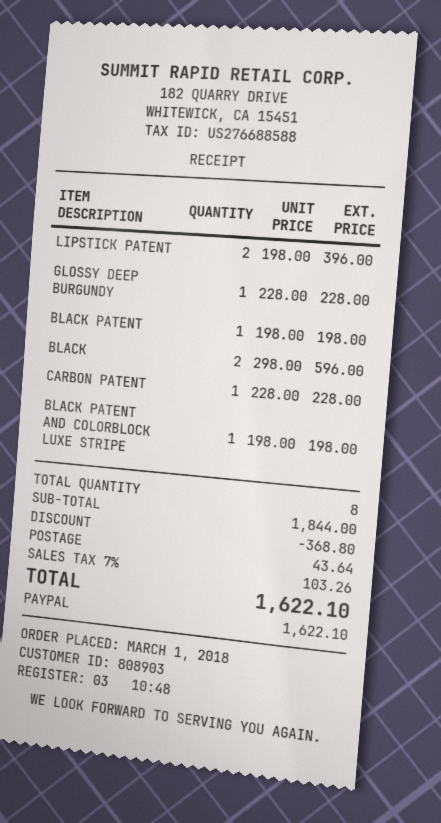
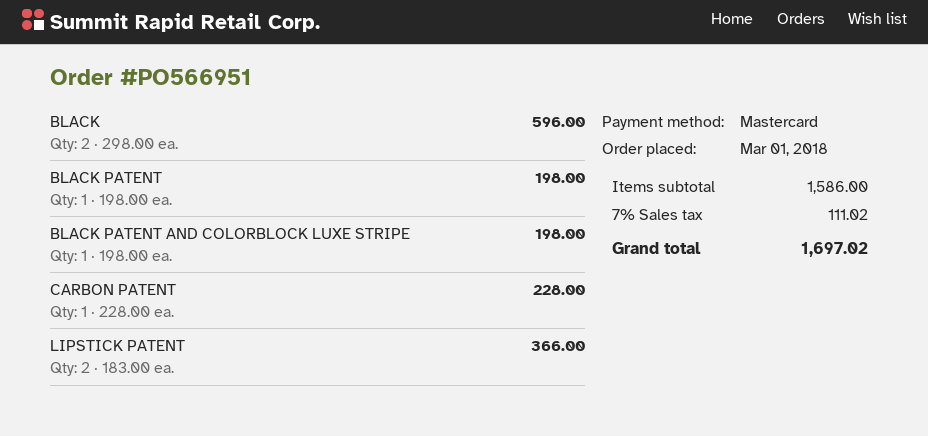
payment method: PayPal -> Mastercard
LIPSTICK PATENT: 2 x 198.00 = 396.00 -> 2 x 183.00 = 366.00
GLOSSY DEEP BURGUNDY: 1 x 228.00 = 228.00 -> none
subtotal: 1844.00 -> 1586.00
discount: 368.80 -> none
shipping: 43.64 -> none
tax: 7% = 103.26 -> 7% = 111.02
total: 1622.10 -> 1697.02

